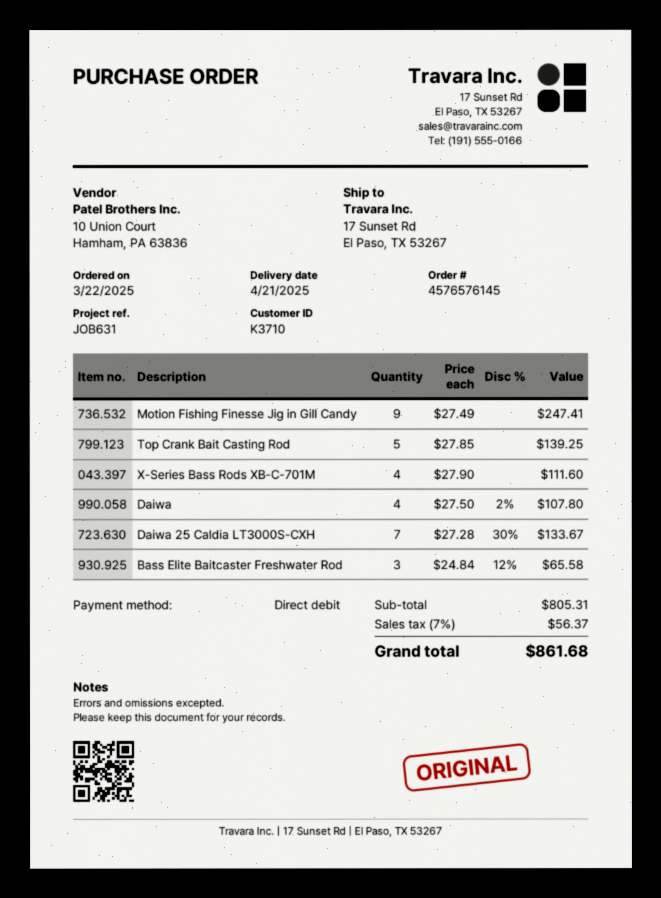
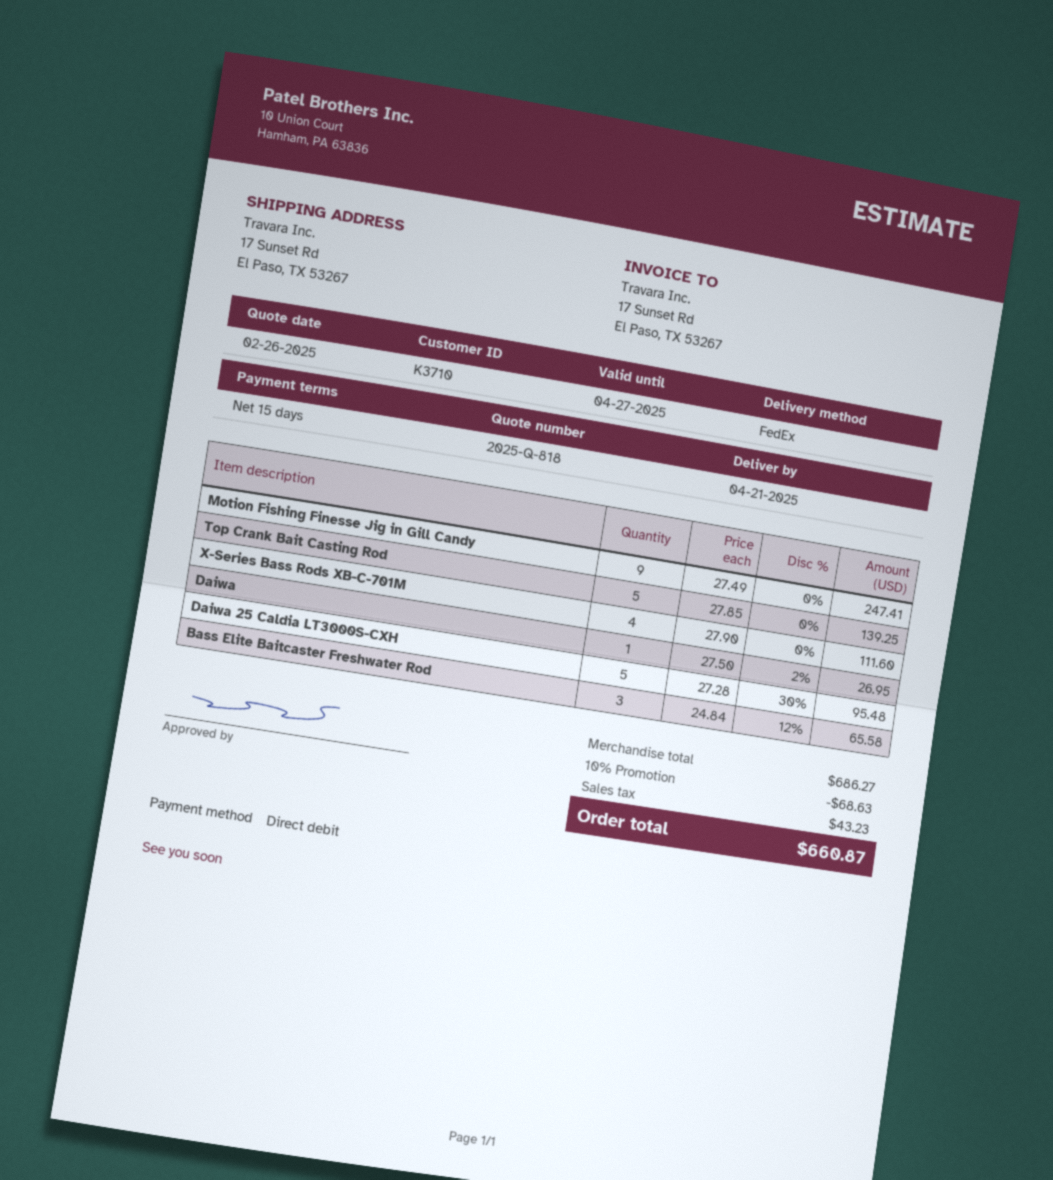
Daiwa: 4 x 27.50 - 2% = 107.80 -> 1 x 27.50 - 2% = 26.95
Daiwa 25 Caldia LT3000S-CXH: 7 x 27.28 - 30% = 133.67 -> 5 x 27.28 - 30% = 95.48
subtotal: 805.31 -> 686.27
discount: none -> 10% = 68.63
tax: 56.37 -> 43.23
total: 861.68 -> 660.87

